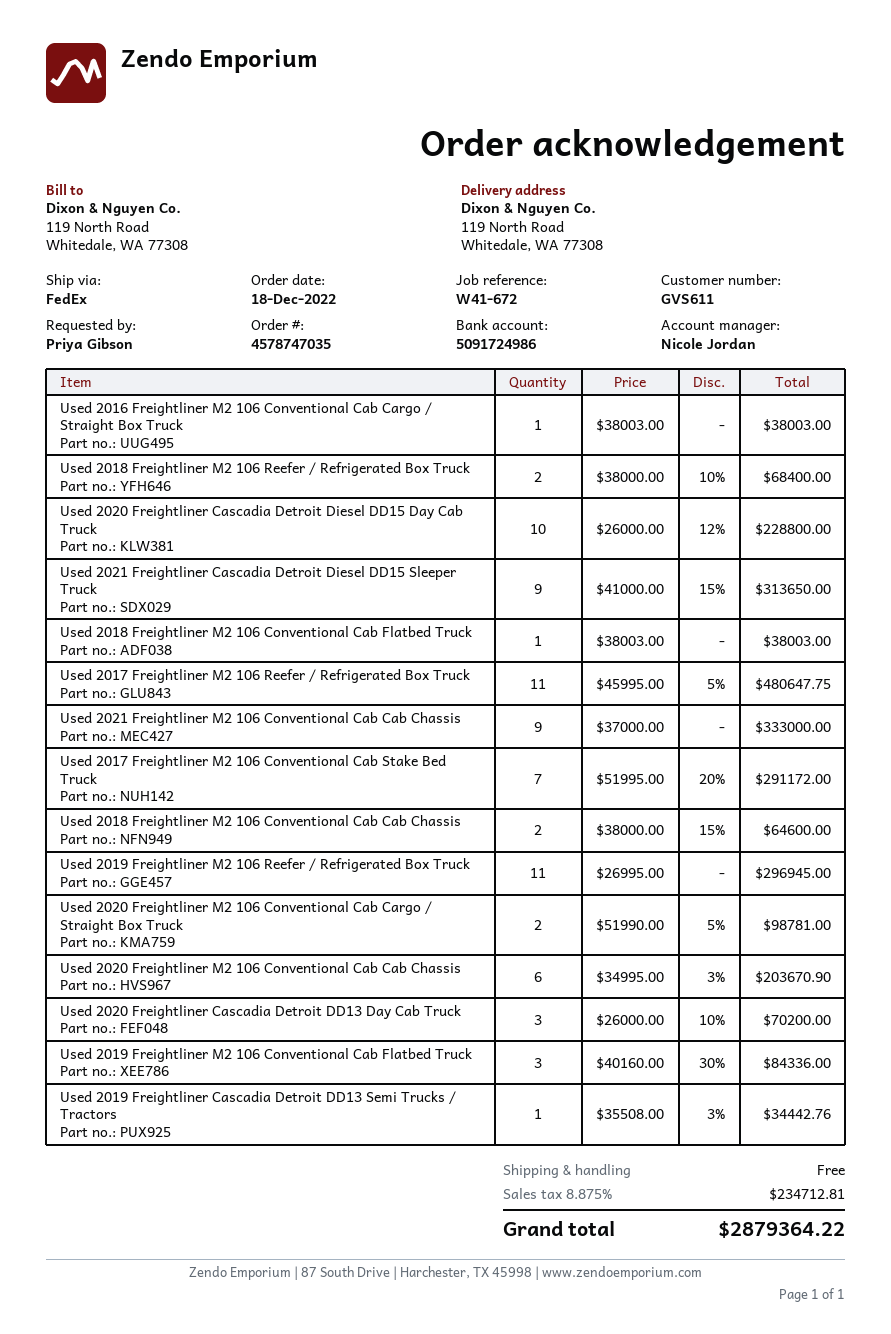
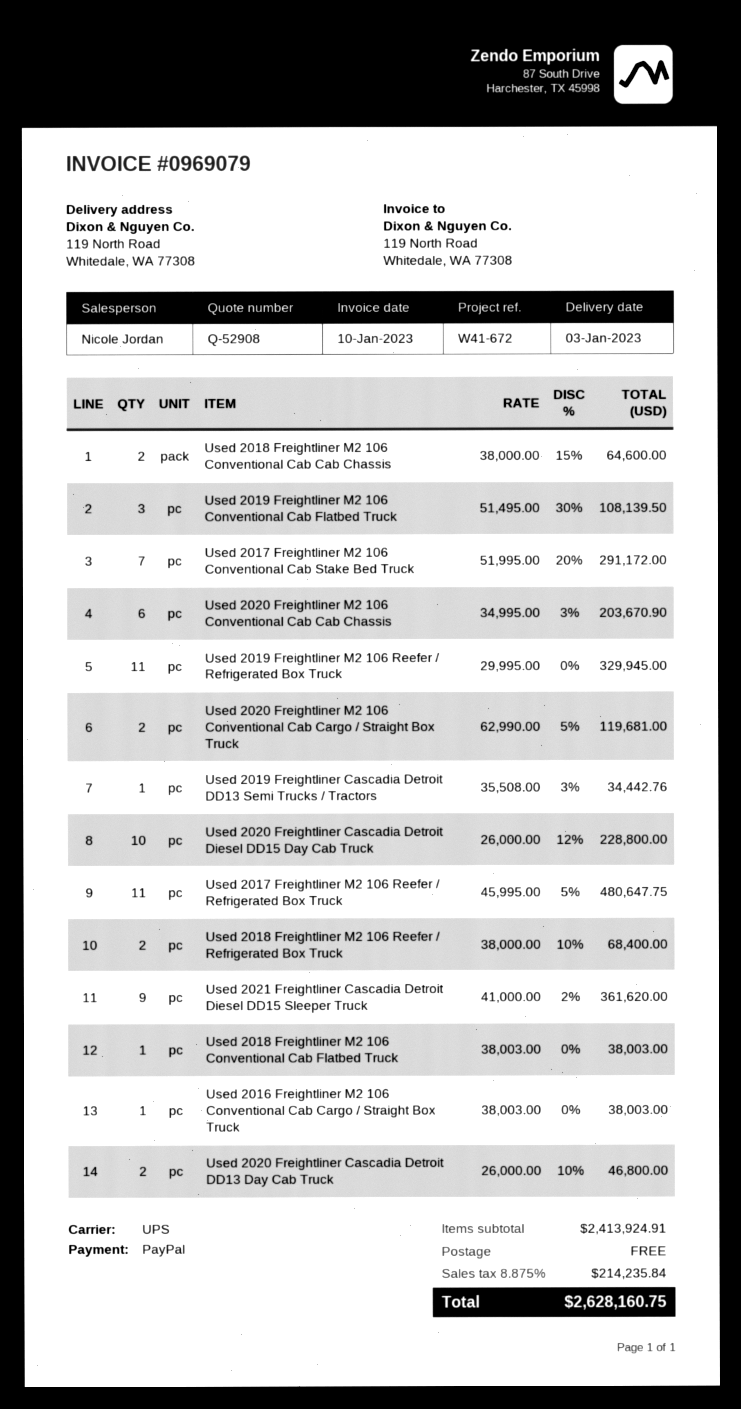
shipping method: FedEx -> UPS
Used 2021 Freightliner Cascadia Detroit Diesel DD15 Sleeper Truck: 9 x 41000.00 - 15% = 313650.00 -> 9 x 41000.00 - 2% = 361620.00
Used 2021 Freightliner M2 106 Conventional Cab Cab Chassis: 9 x 37000.00 = 333000.00 -> none
Used 2019 Freightliner M2 106 Reefer / Refrigerated Box Truck: 11 x 26995.00 = 296945.00 -> 11 x 29995.00 = 329945.00
Used 2020 Freightliner M2 106 Conventional Cab Cargo / Straight Box Truck: 2 x 51990.00 - 5% = 98781.00 -> 2 x 62990.00 - 5% = 119681.00
Used 2020 Freightliner Cascadia Detroit DD13 Day Cab Truck: 3 x 26000.00 - 10% = 70200.00 -> 2 x 26000.00 - 10% = 46800.00
Used 2019 Freightliner M2 106 Conventional Cab Flatbed Truck: 3 x 40160.00 - 30% = 84336.00 -> 3 x 51495.00 - 30% = 108139.50
tax: 8.875% = 234712.81 -> 8.875% = 214235.84
total: 2879364.22 -> 2628160.75

